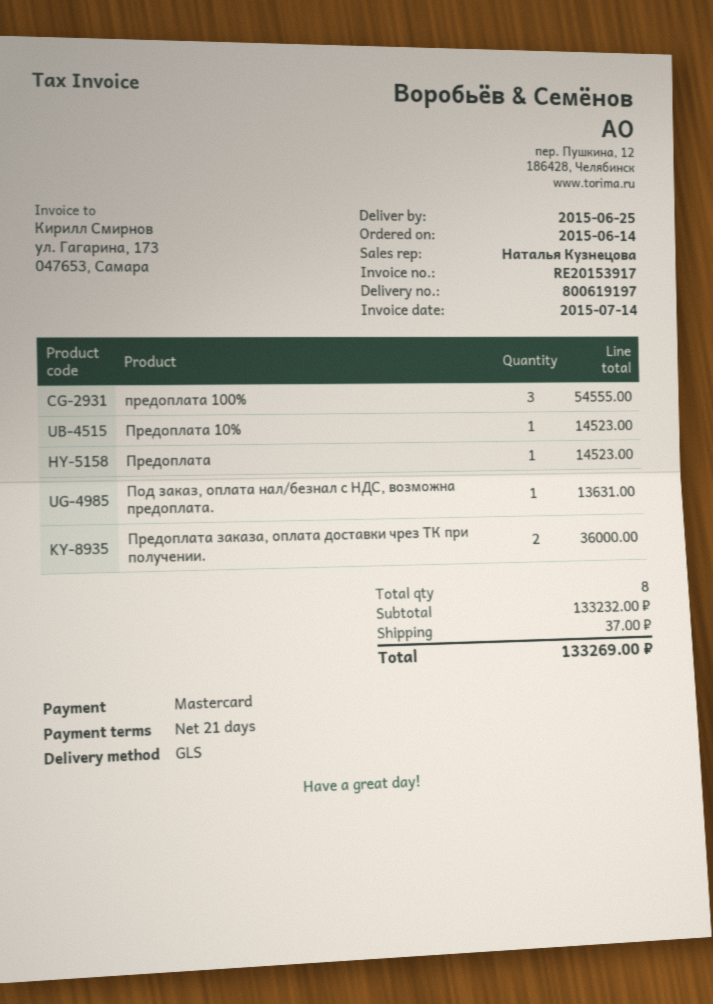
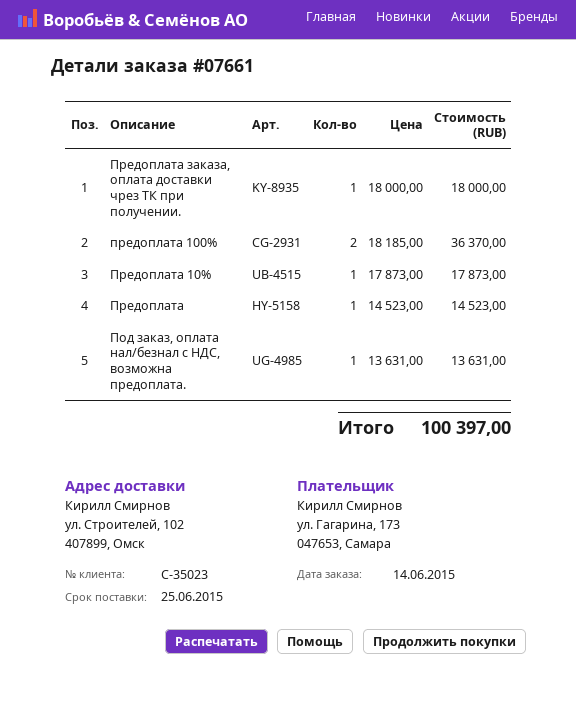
предоплата 100%: 3 for 54555.00 -> 2 for 36370.00
Предоплата 10%: 1 for 14523.00 -> 1 for 17873.00
Предоплата заказа, оплата доставки чрез ТК при получении.: 2 for 36000.00 -> 1 for 18000.00
shipping: 37.00 -> none
total: 133269.00 -> 100397.00

